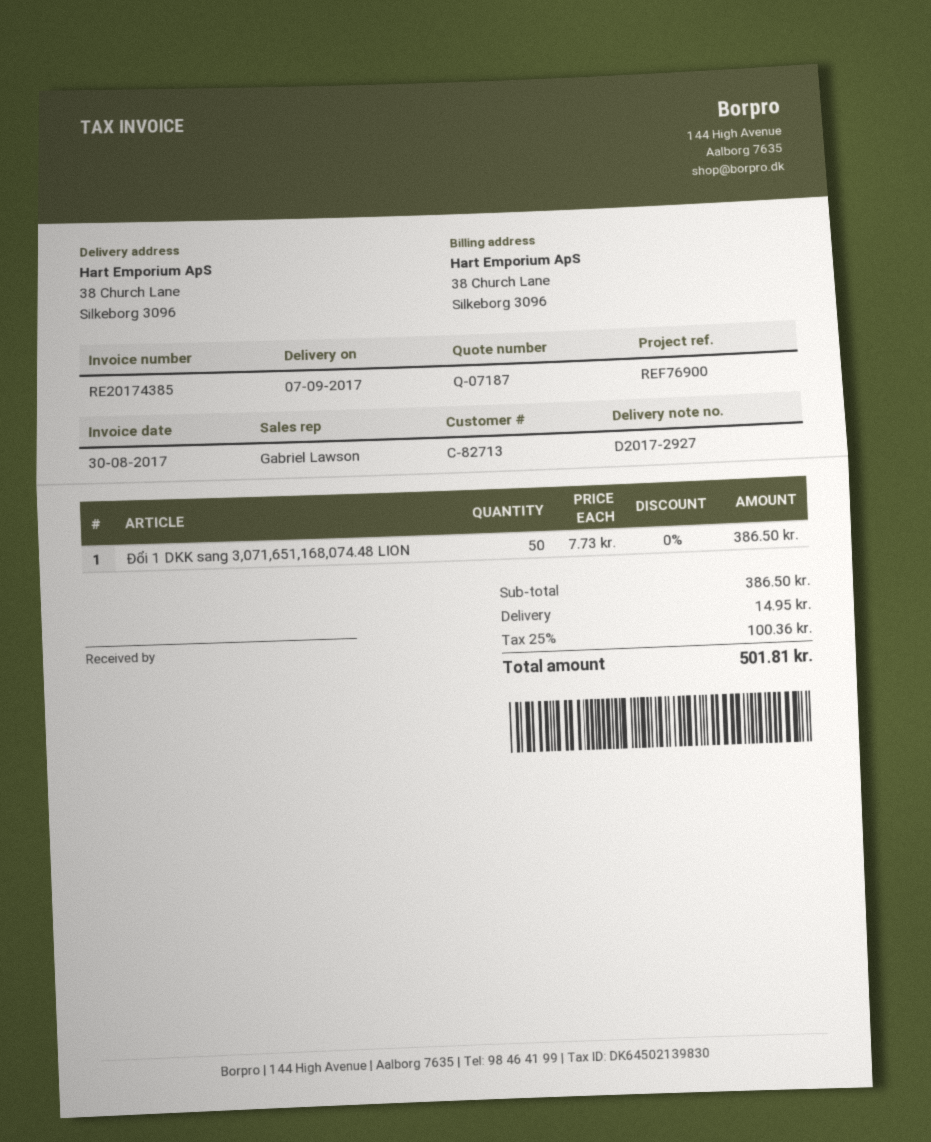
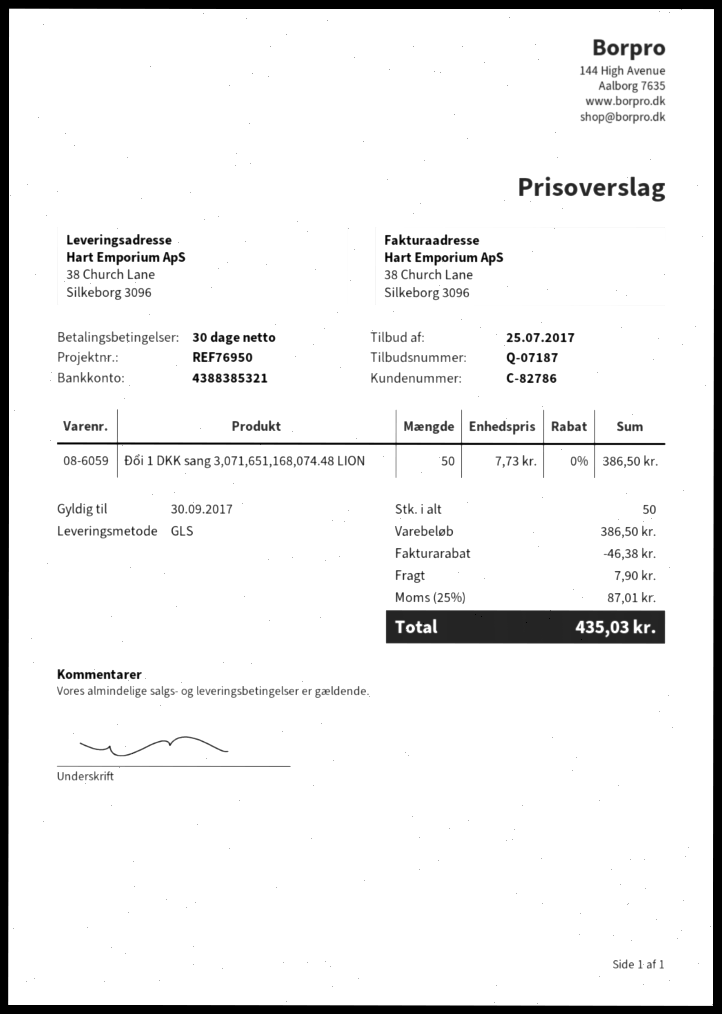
customer number: C-82713 -> C-82786
reference: REF76900 -> REF76950
discount: none -> 46.38
shipping: 14.95 -> 7.90
tax: 25% = 100.36 -> 25% = 87.01
total: 501.81 -> 435.03

